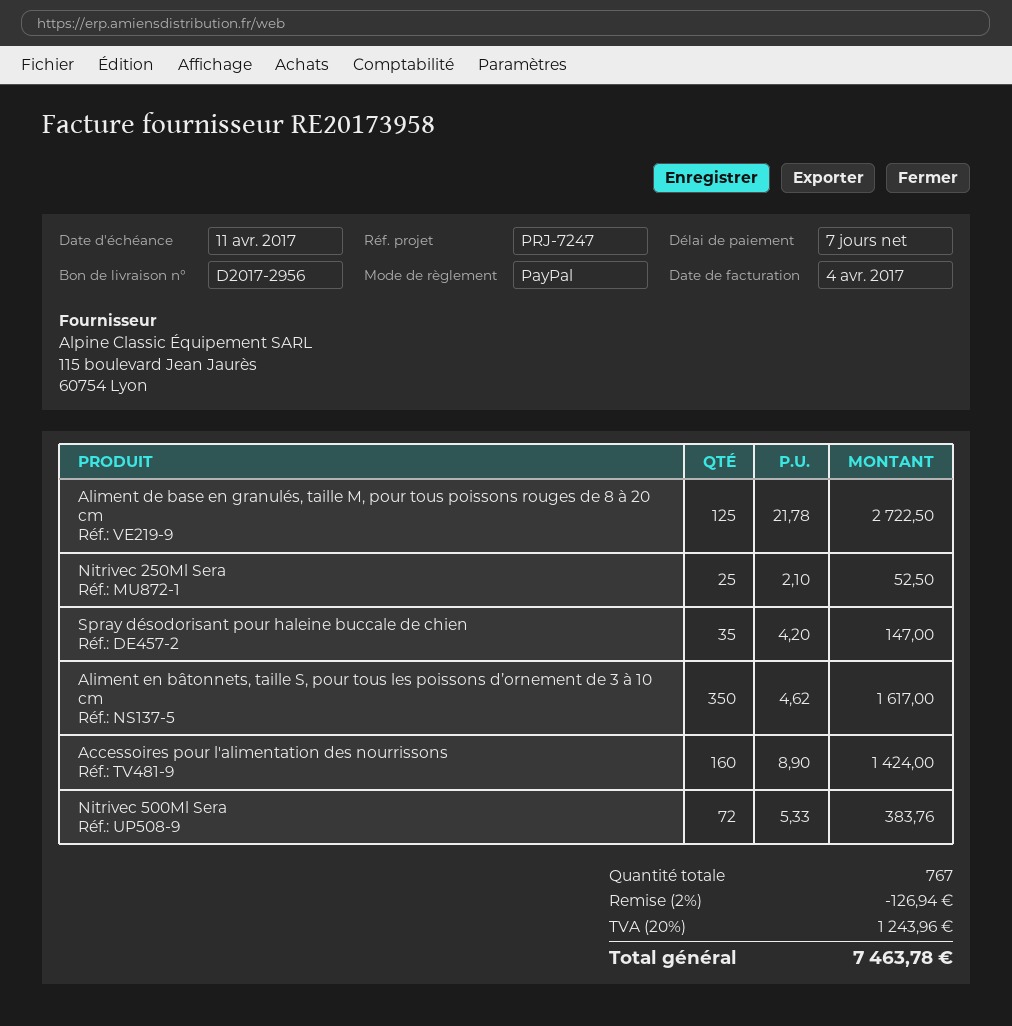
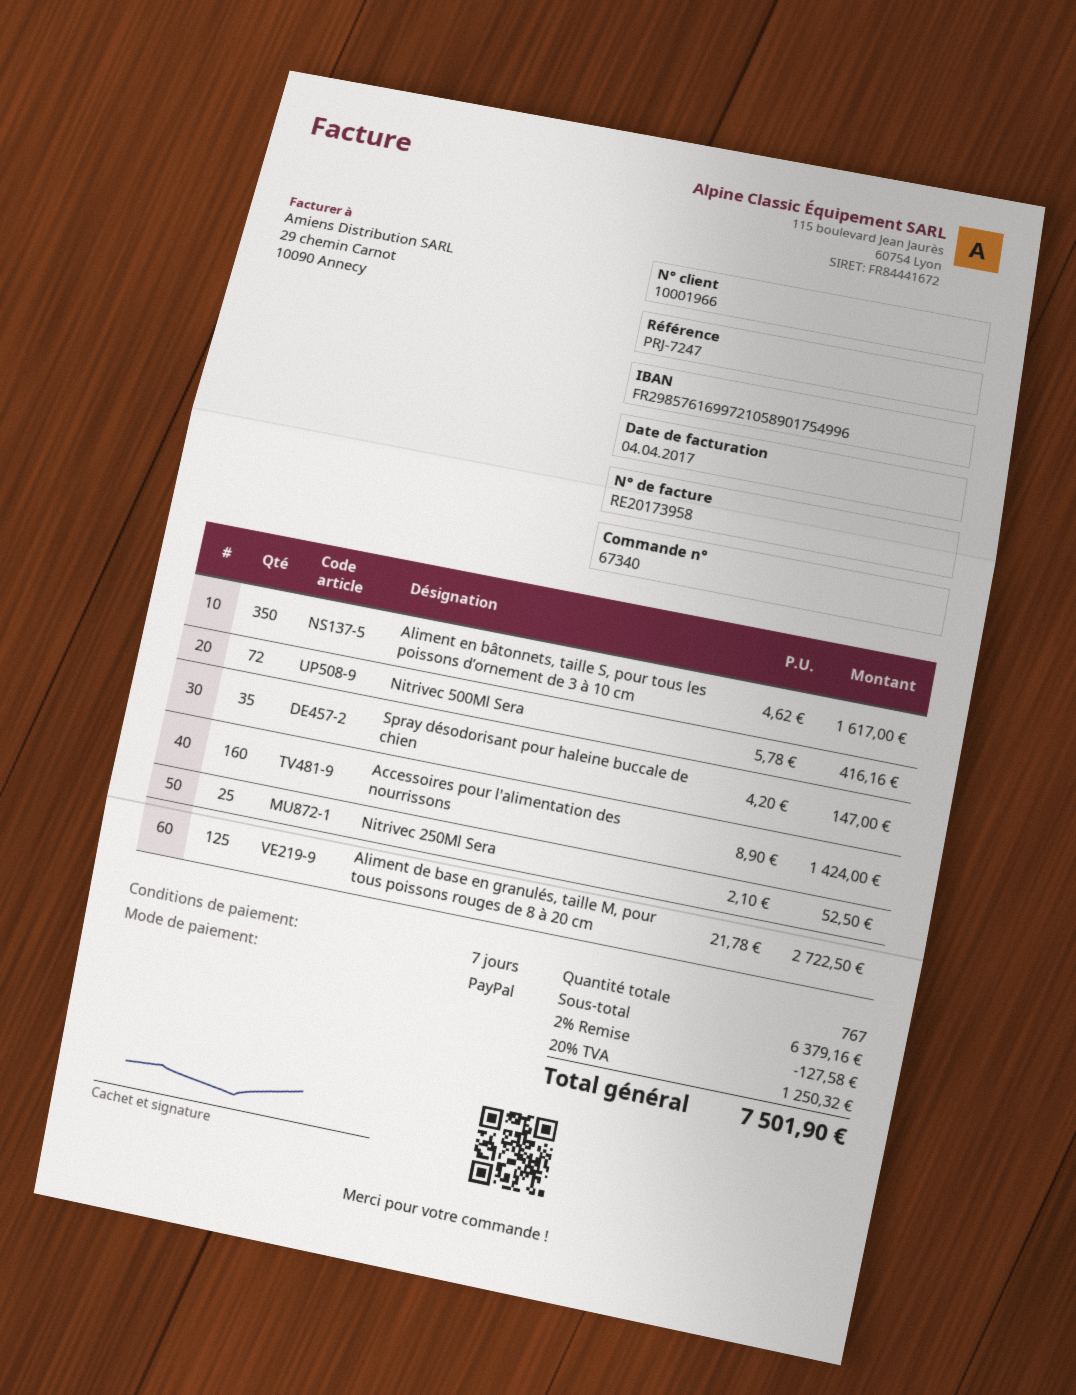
Nitrivec 500Ml Sera: 72 x 5.33 = 383.76 -> 72 x 5.78 = 416.16
discount: 2% = 126.94 -> 2% = 127.58
tax: 20% = 1243.96 -> 20% = 1250.32
total: 7463.78 -> 7501.90

